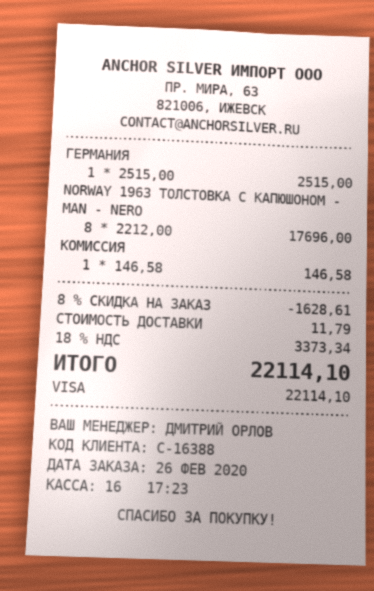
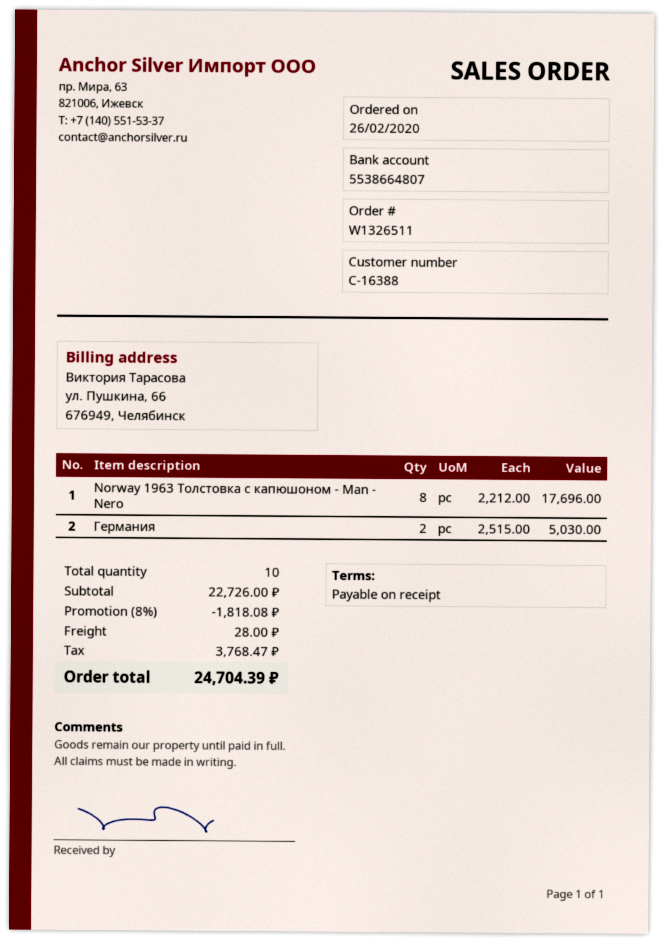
ГЕРМАНИЯ: 1 x 2515.00 = 2515.00 -> 2 x 2515.00 = 5030.00
КОМИССИЯ: 1 x 146.58 = 146.58 -> none
discount: 8% = 1628.61 -> 8% = 1818.08
shipping: 11.79 -> 28.00
tax: 3373.34 -> 3768.47
total: 22114.10 -> 24704.39

